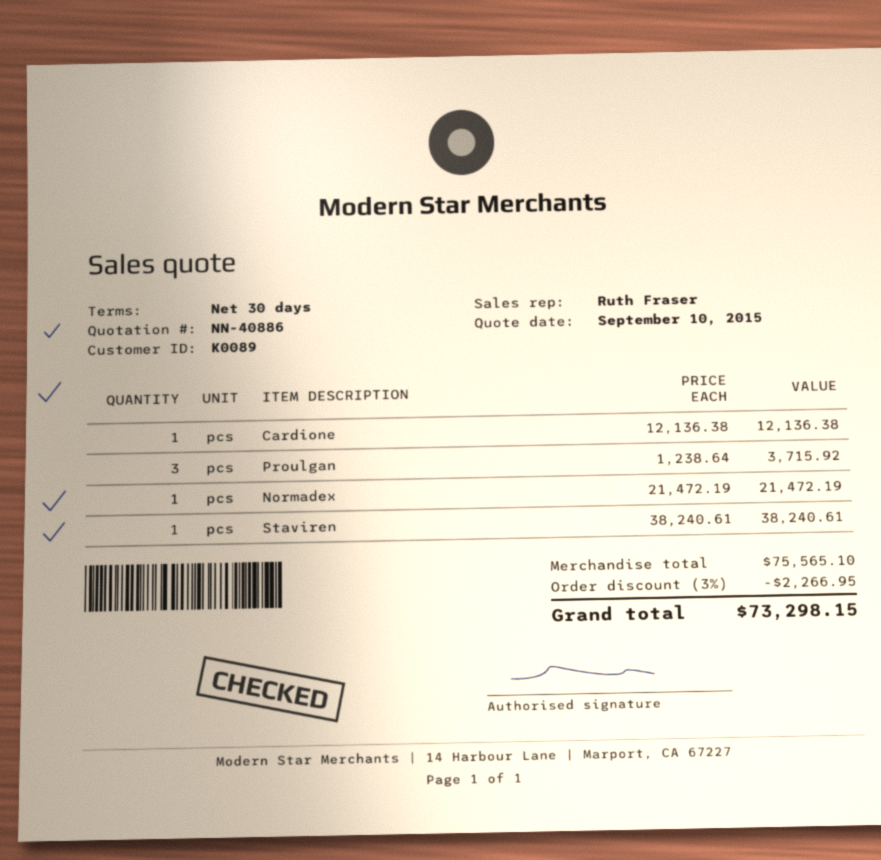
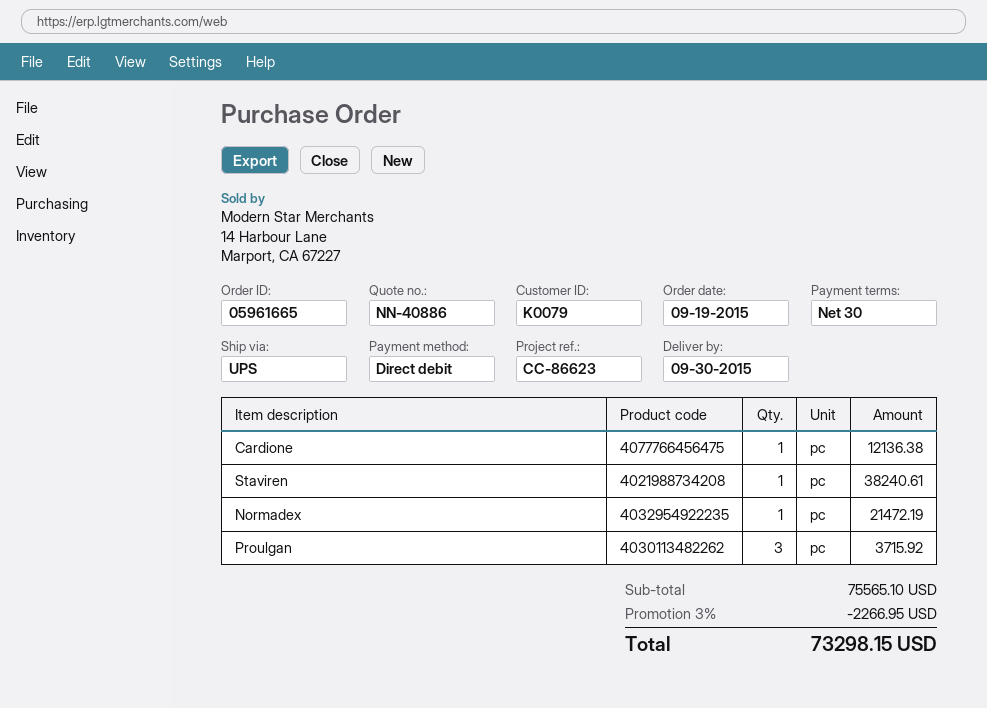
customer number: K0089 -> K0079

